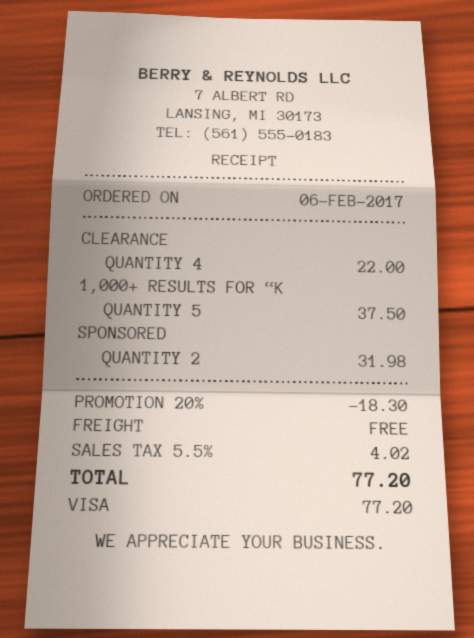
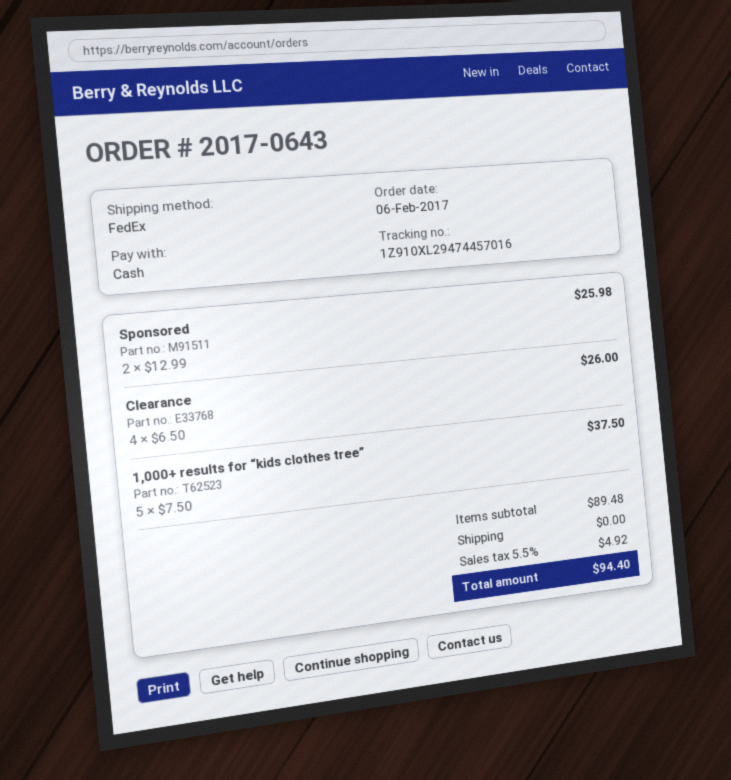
payment method: Visa -> cash
CLEARANCE: 4 for 22.00 -> 4 for 26.00
SPONSORED: 2 for 31.98 -> 2 for 25.98
discount: 20% = 18.30 -> none
tax: 5.5% = 4.02 -> 5.5% = 4.92
total: 77.20 -> 94.40

